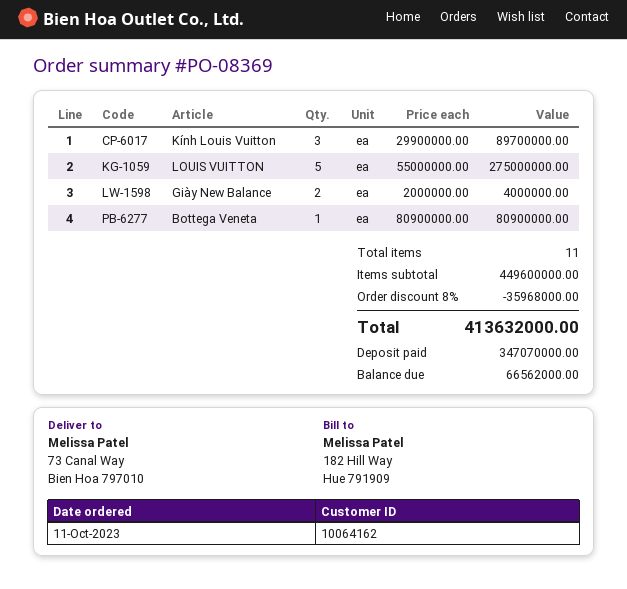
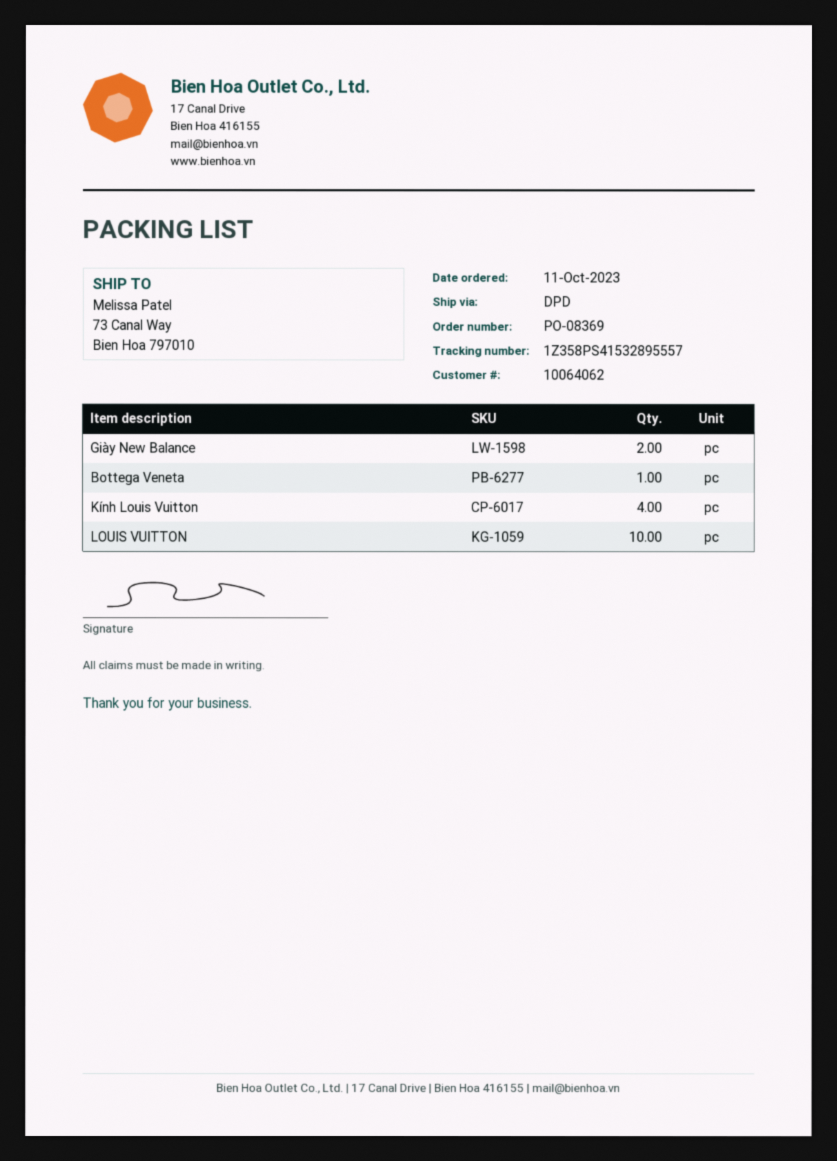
customer number: 10064162 -> 10064062
Kính Louis Vuitton: 3 -> 4
LOUIS VUITTON: 5 -> 10

